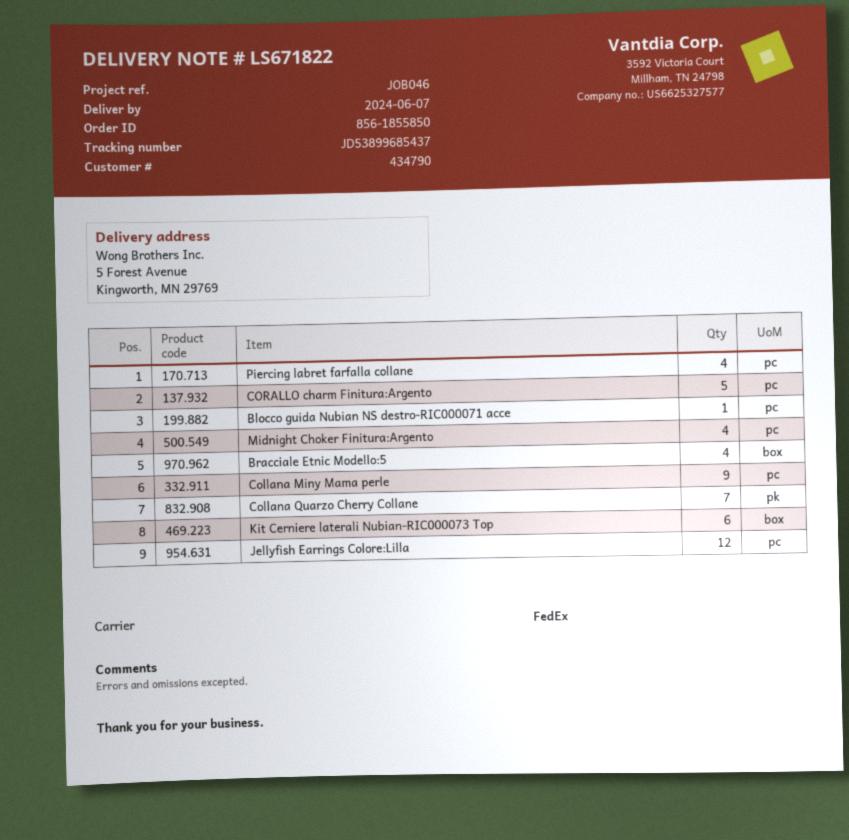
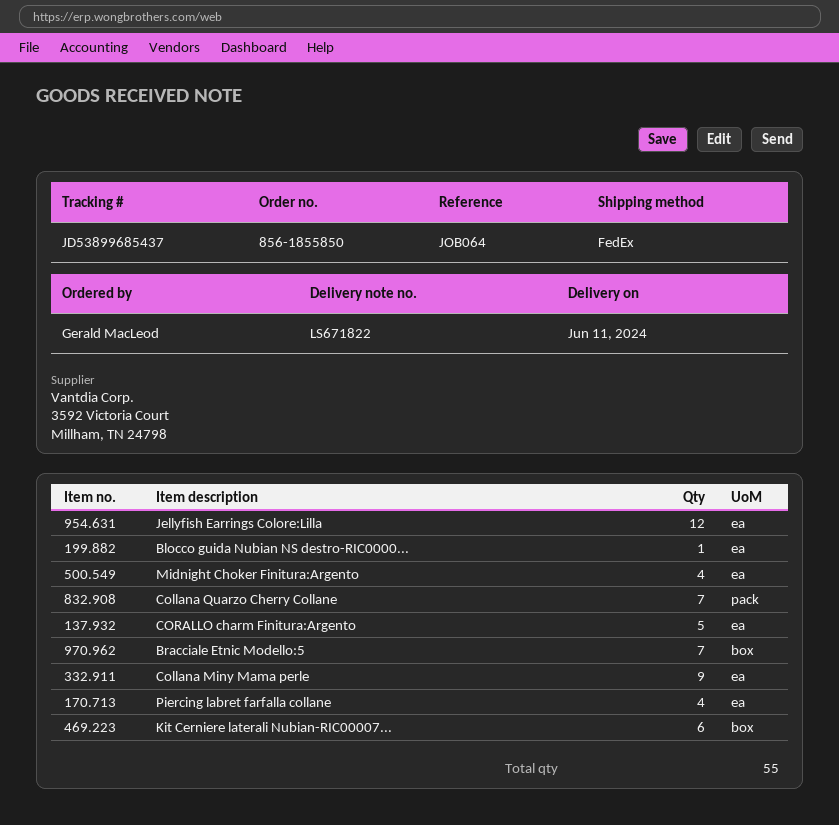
delivery date: 2024-06-07 -> 2024-06-11
reference: JOB046 -> JOB064
Bracciale Etnic Modello:5: 4 -> 7

